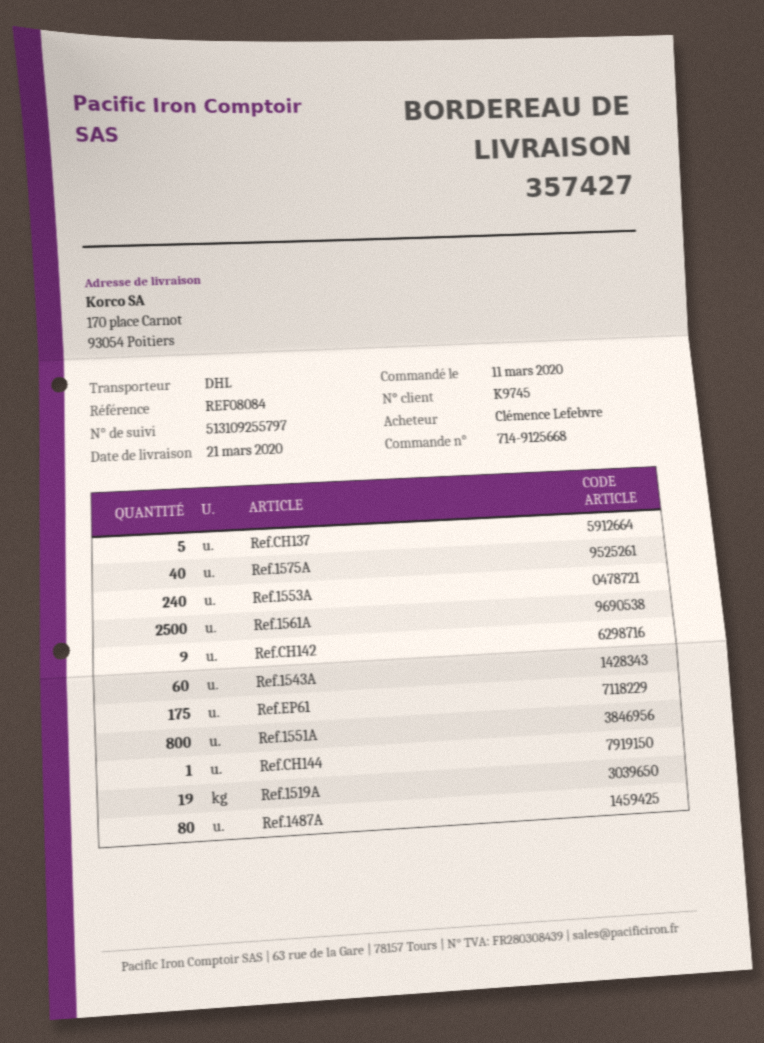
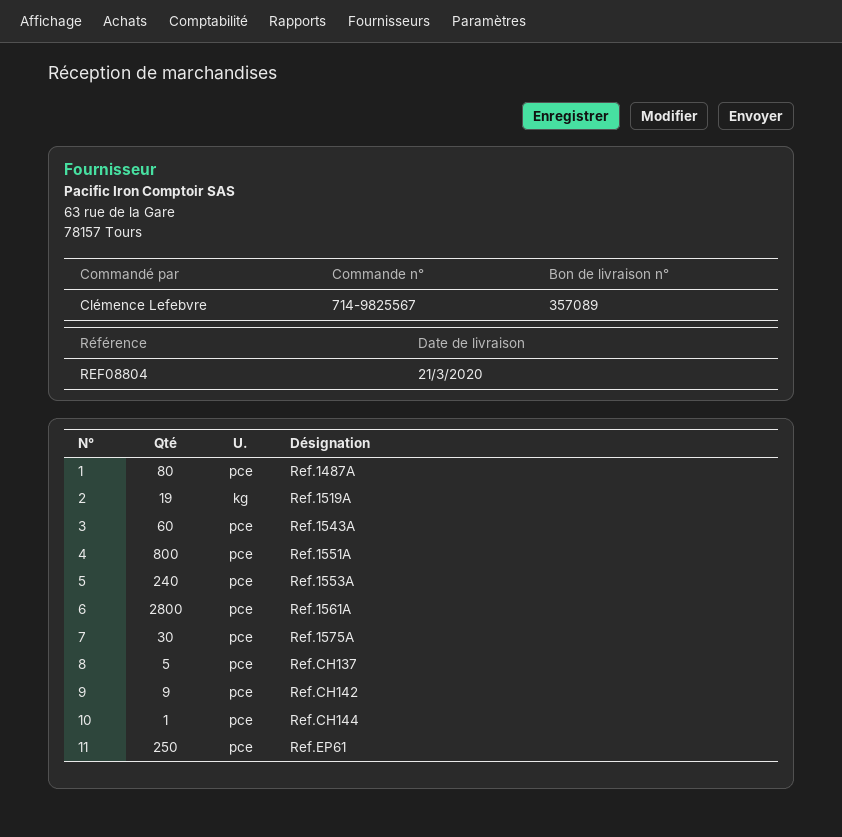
order number: 714-9125668 -> 714-9825567
delivery note number: 357427 -> 357089
reference: REF08084 -> REF08804
Ref.1575A: 40 -> 30
Ref.1561A: 2500 -> 2800
Ref.EP61: 175 -> 250

